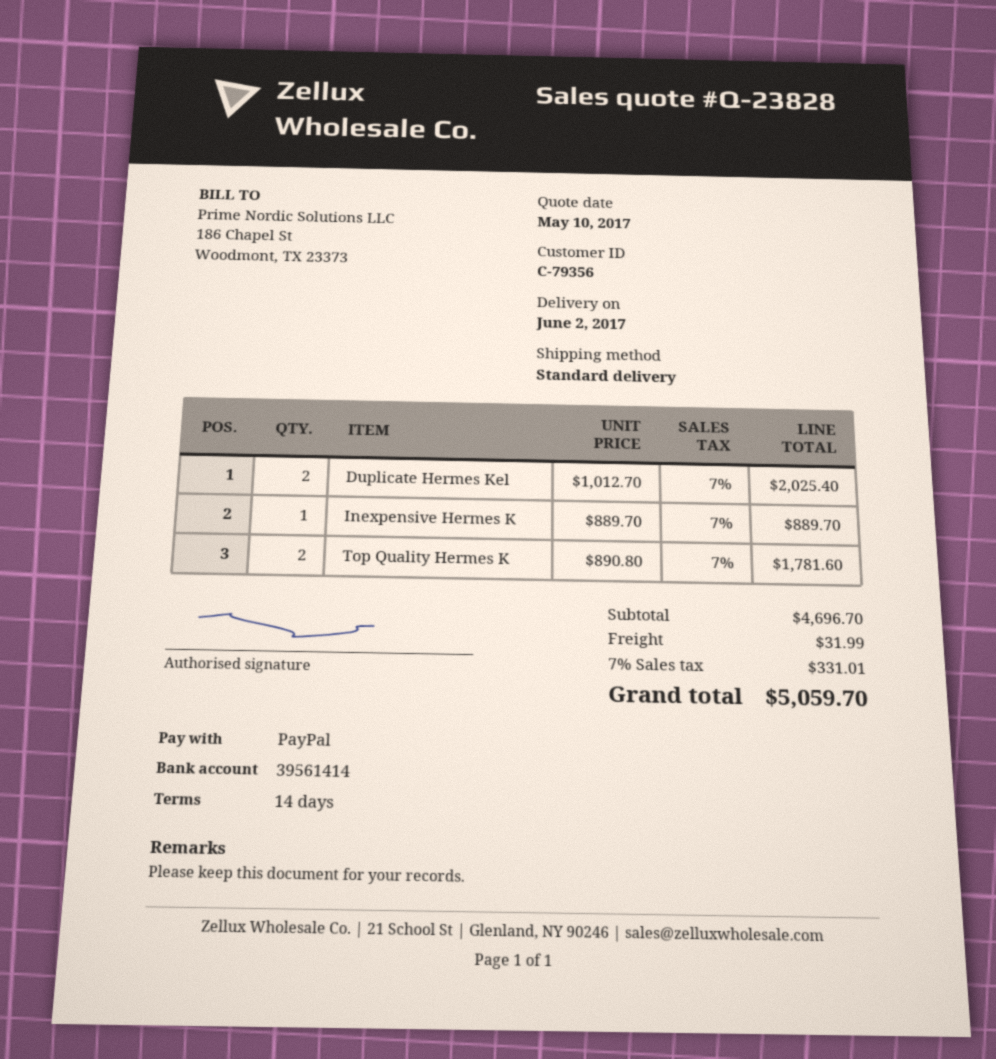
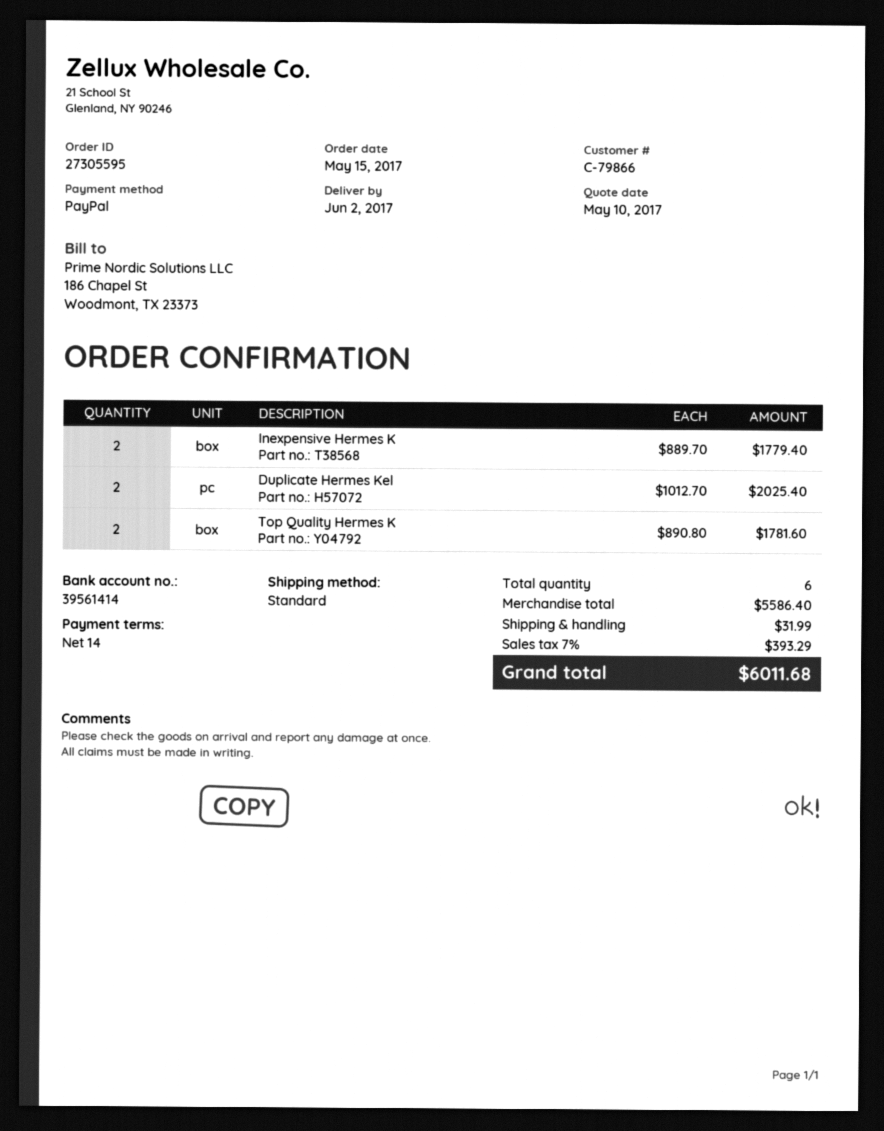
customer number: C-79356 -> C-79866
Inexpensive Hermes K: 1 x 889.70 = 889.70 -> 2 x 889.70 = 1779.40
subtotal: 4696.70 -> 5586.40
tax: 7% = 331.01 -> 7% = 393.29
total: 5059.70 -> 6011.68

